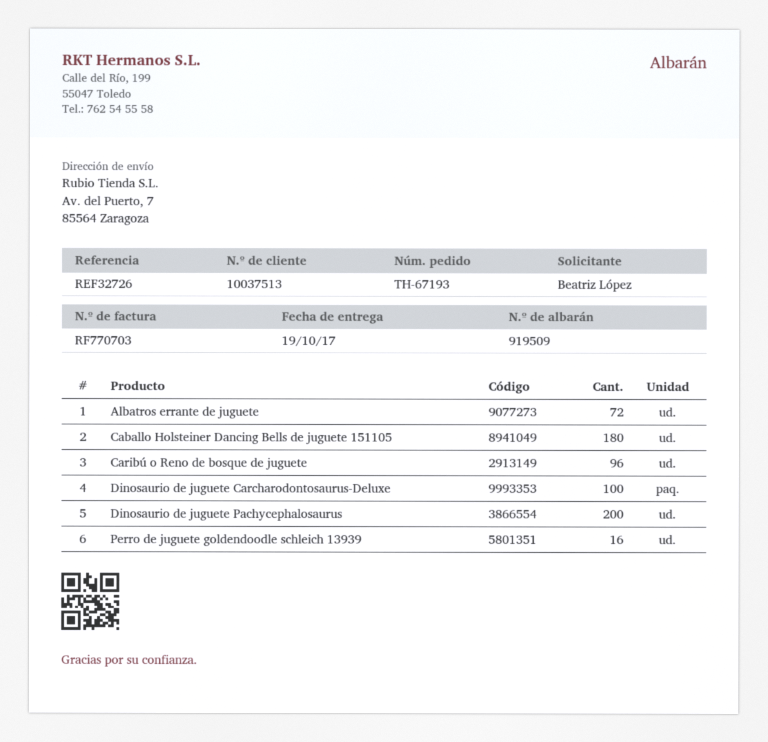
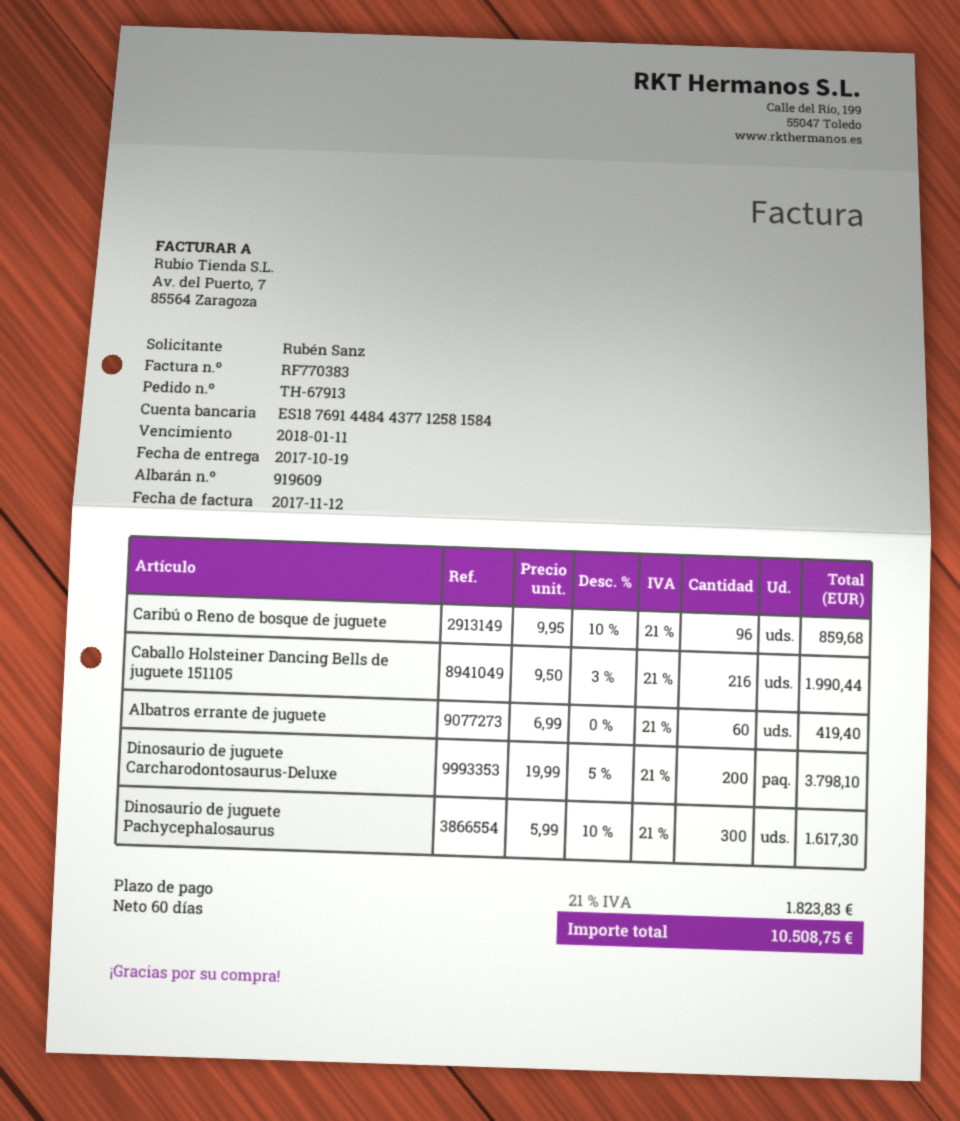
order number: TH-67193 -> TH-67913
delivery note number: 919509 -> 919609
invoice number: RF770703 -> RF770383
ordered by: Beatriz López -> Rubén Sanz
Albatros errante de juguete: 72 -> 60
Caballo Holsteiner Dancing Bells de juguete 151105: 180 -> 216
Dinosaurio de juguete Carcharodontosaurus-Deluxe: 100 -> 200
Dinosaurio de juguete Pachycephalosaurus: 200 -> 300
Perro de juguete goldendoodle schleich 13939: 16 -> none

